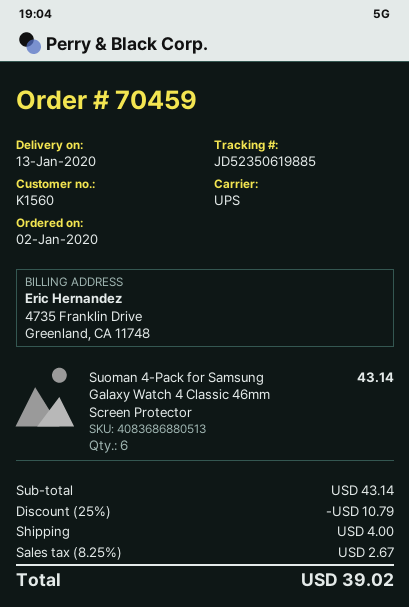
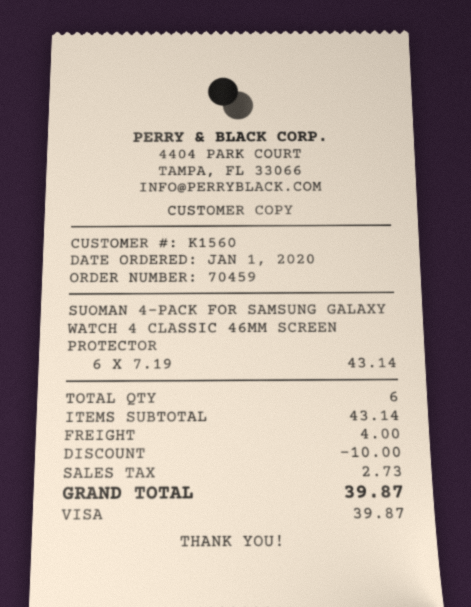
order date: 2020-01-02 -> 2020-01-01
discount: 10.79 -> 10.00
tax: 2.67 -> 2.73
total: 39.02 -> 39.87

